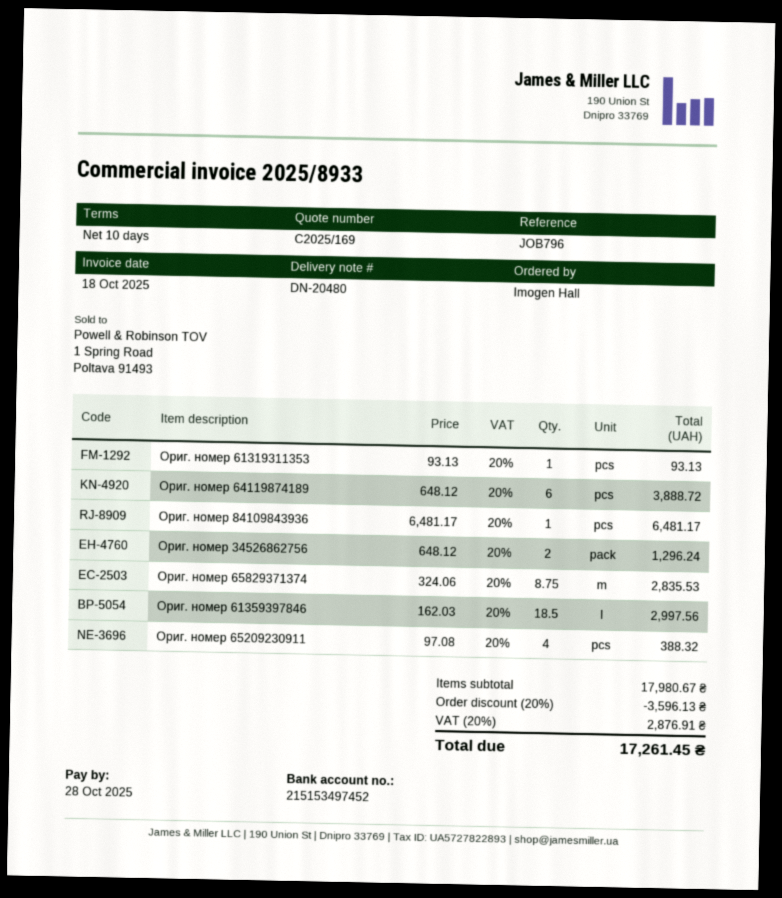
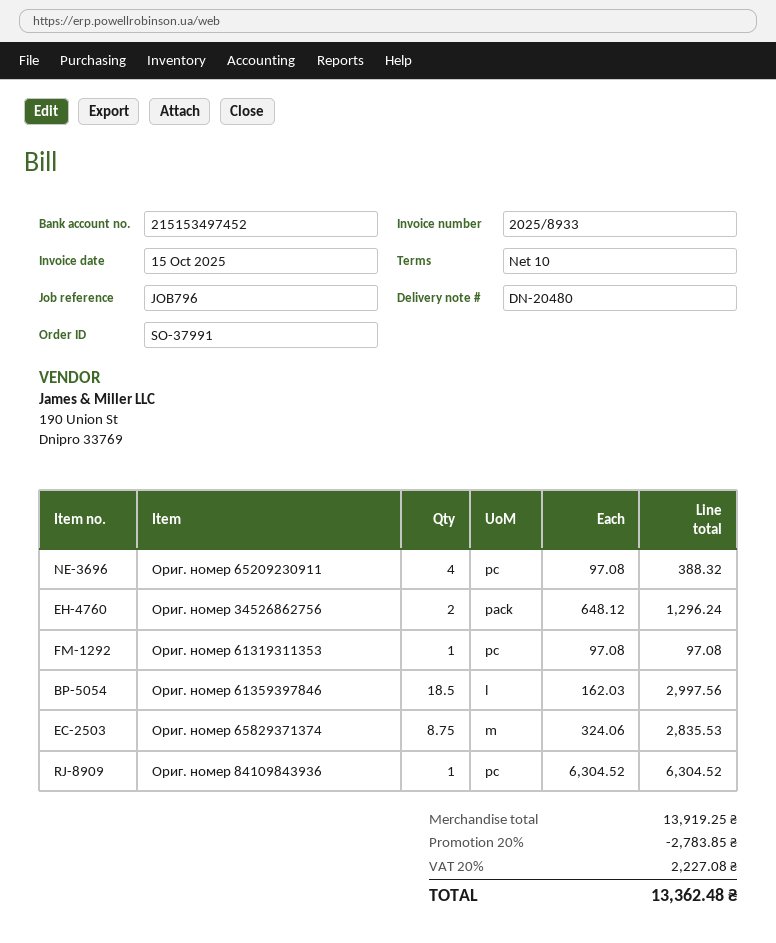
invoice date: 2025-10-18 -> 2025-10-15
Ориг. номер 61319311353: 1 x 93.13 = 93.13 -> 1 x 97.08 = 97.08
Ориг. номер 64119874189: 6 x 648.12 = 3888.72 -> none
Ориг. номер 84109843936: 1 x 6481.17 = 6481.17 -> 1 x 6304.52 = 6304.52
subtotal: 17980.67 -> 13919.25
discount: 20% = 3596.13 -> 20% = 2783.85
tax: 20% = 2876.91 -> 20% = 2227.08
total: 17261.45 -> 13362.48

